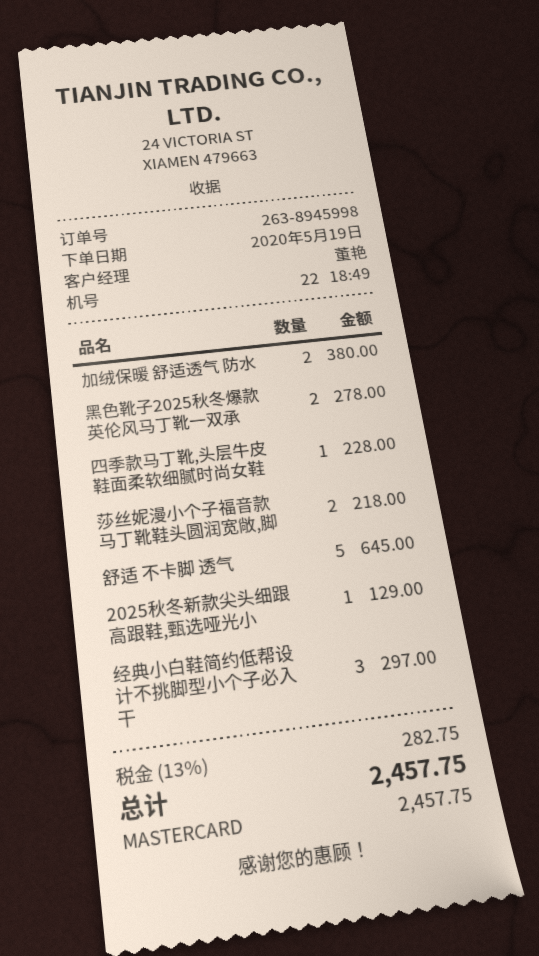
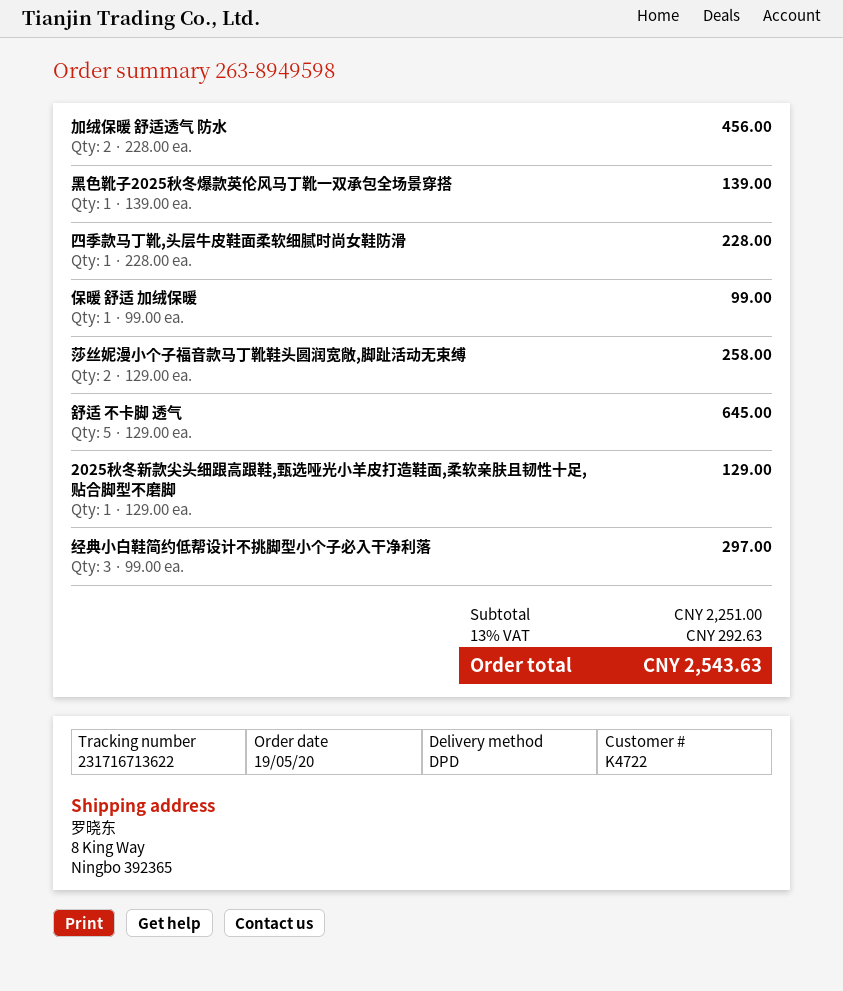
order number: 263-8945998 -> 263-8949598
加绒保暖 舒适透气 防水: 2 for 380.00 -> 2 for 456.00
黑色靴子2025秋冬爆款英伦风马丁靴一双承: 2 for 278.00 -> 1 for 139.00
莎丝妮漫小个子福音款马丁靴鞋头圆润宽敞,脚: 2 for 218.00 -> 2 for 258.00
保暖 舒适 加绒保暖: none -> 1 for 99.00
tax: 13% = 282.75 -> 13% = 292.63
total: 2457.75 -> 2543.63

